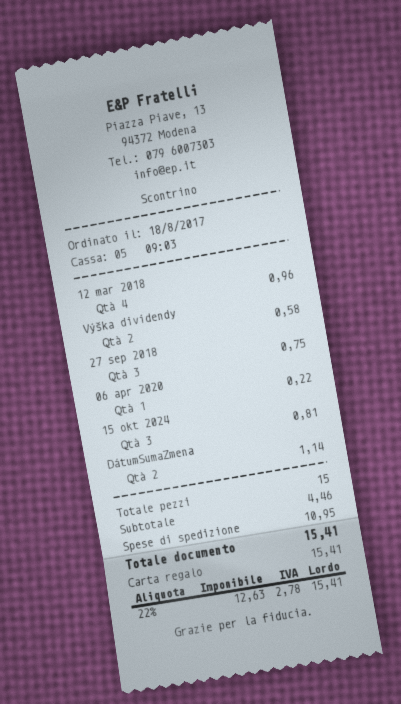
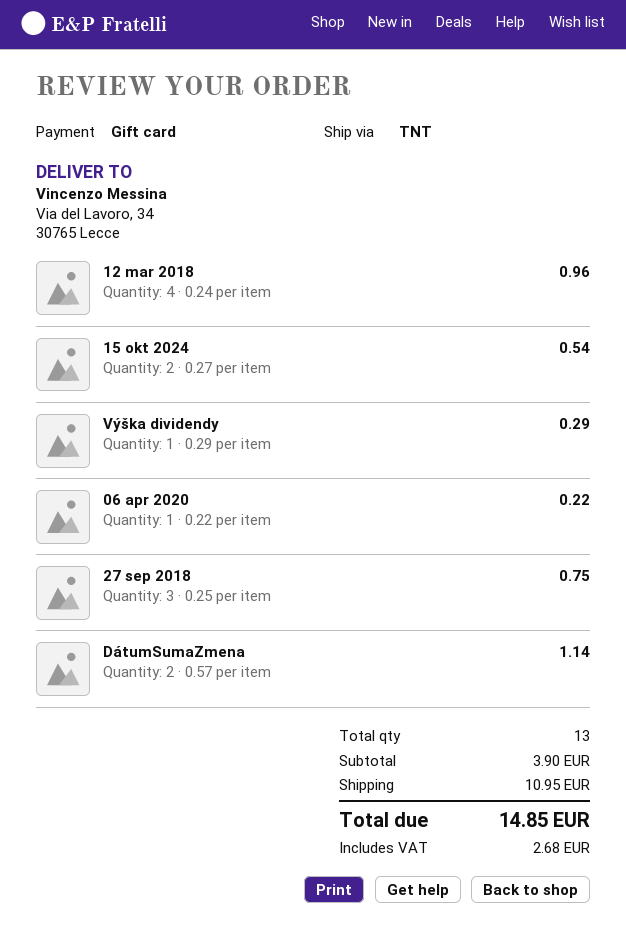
Výška dividendy: 2 for 0.58 -> 1 for 0.29
15 okt 2024: 3 for 0.81 -> 2 for 0.54
total quantity: 15 -> 13
subtotal: 4.46 -> 3.90
tax: 2.78 -> 2.68
total: 15.41 -> 14.85

